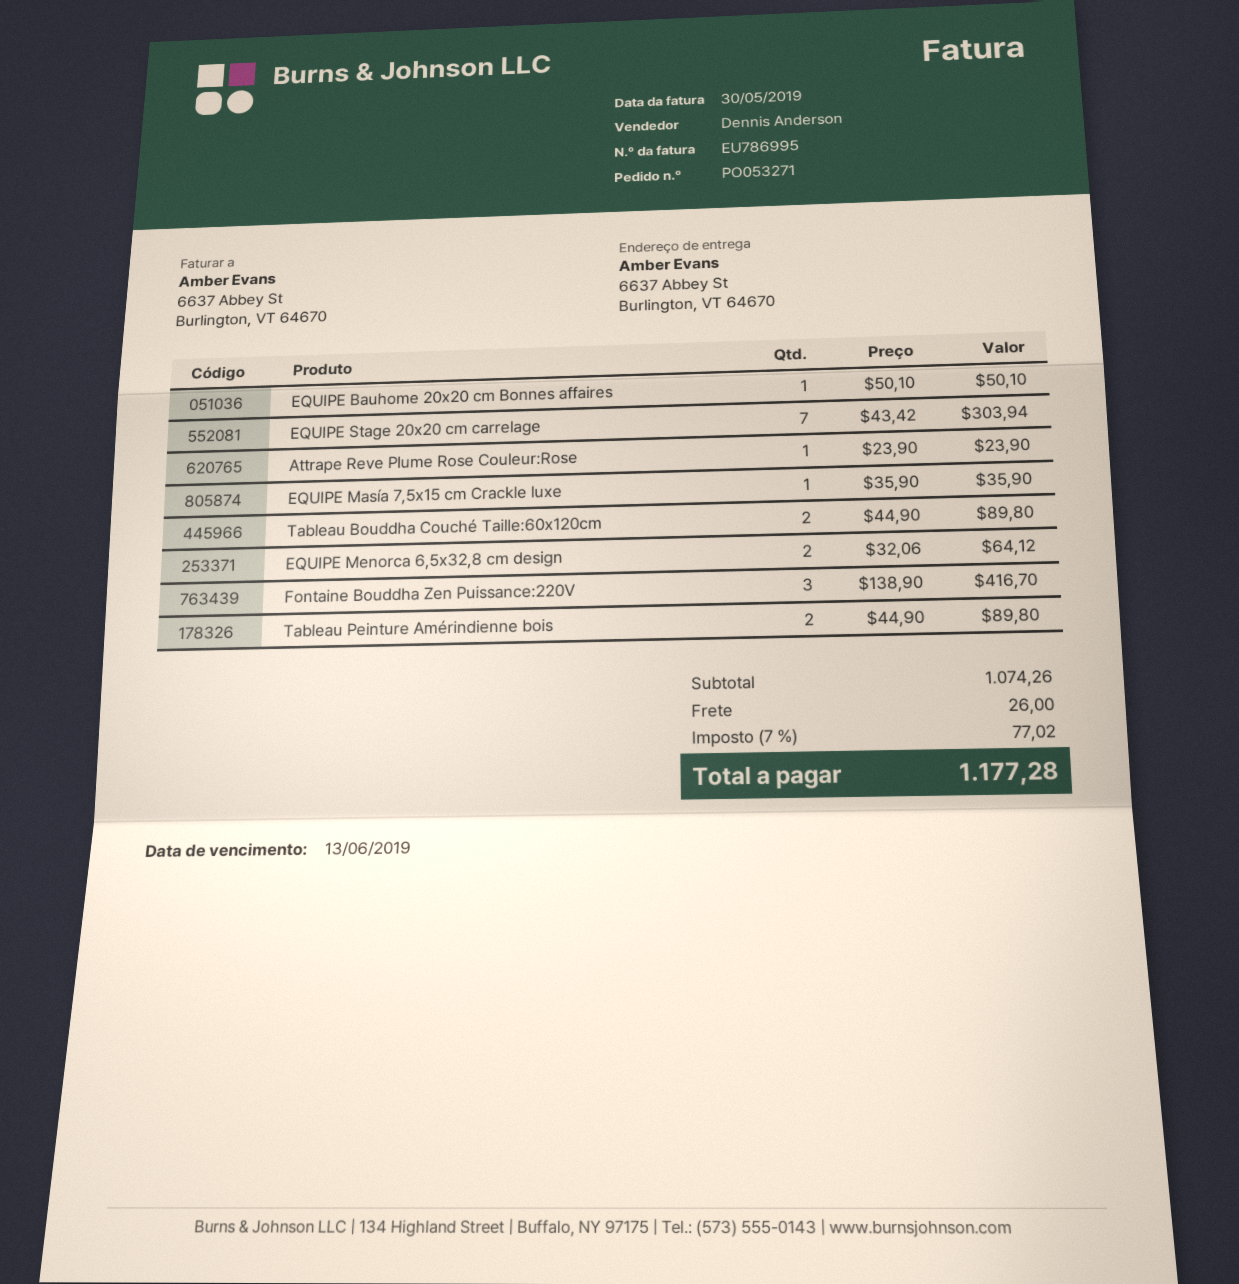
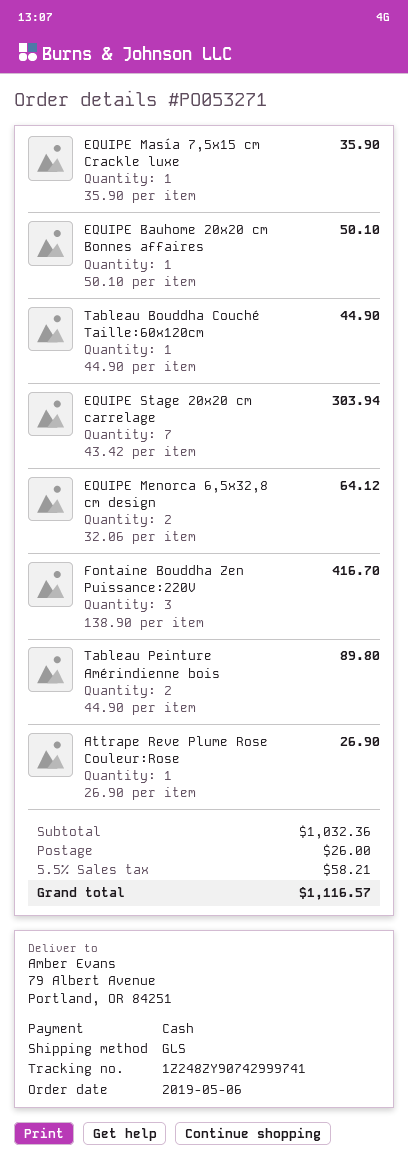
ship to: 6637 Abbey St, Burlington, VT 64670 -> 79 Albert Avenue, Portland, OR 84251
Attrape Reve Plume Rose Couleur:Rose: 1 x 23.90 = 23.90 -> 1 x 26.90 = 26.90
Tableau Bouddha Couché Taille:60x120cm: 2 x 44.90 = 89.80 -> 1 x 44.90 = 44.90
subtotal: 1074.26 -> 1032.36
tax: 7% = 77.02 -> 5.5% = 58.21
total: 1177.28 -> 1116.57

